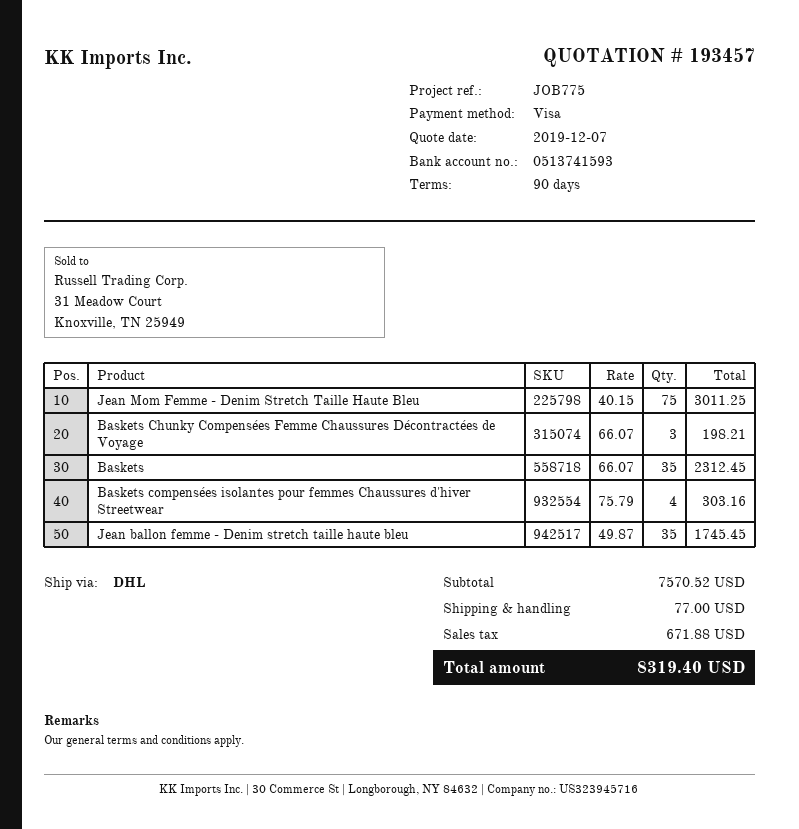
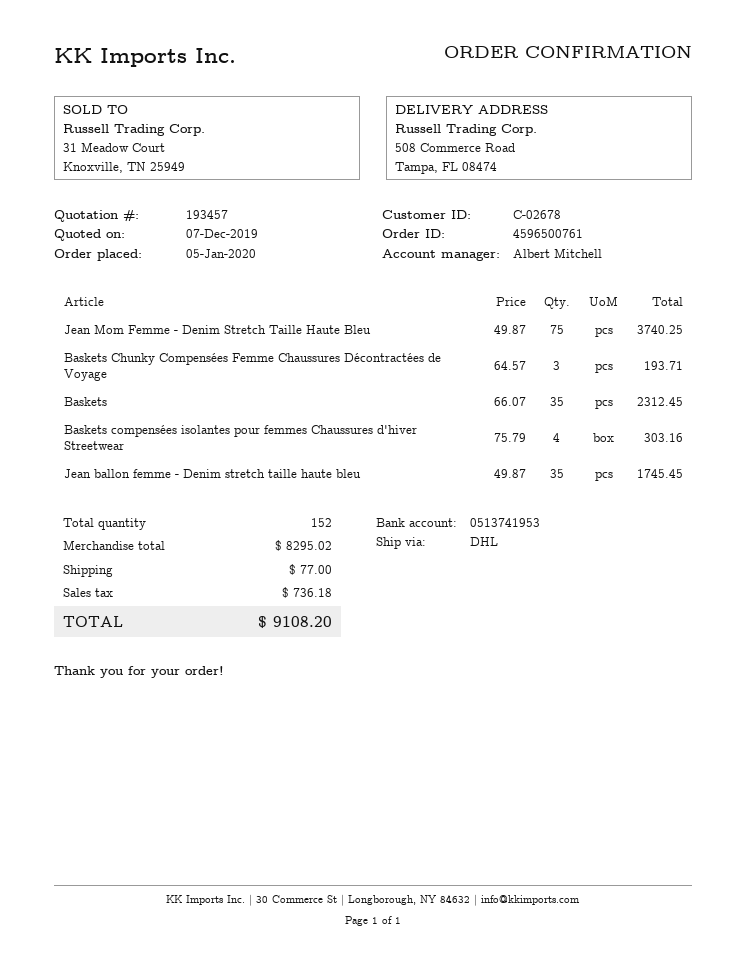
bank account: 0513741593 -> 0513741953
Jean Mom Femme - Denim Stretch Taille Haute Bleu: 75 x 40.15 = 3011.25 -> 75 x 49.87 = 3740.25
Baskets Chunky Compensées Femme Chaussures Décontractées de Voyage: 3 x 66.07 = 198.21 -> 3 x 64.57 = 193.71
subtotal: 7570.52 -> 8295.02
tax: 671.88 -> 736.18
total: 8319.40 -> 9108.20

